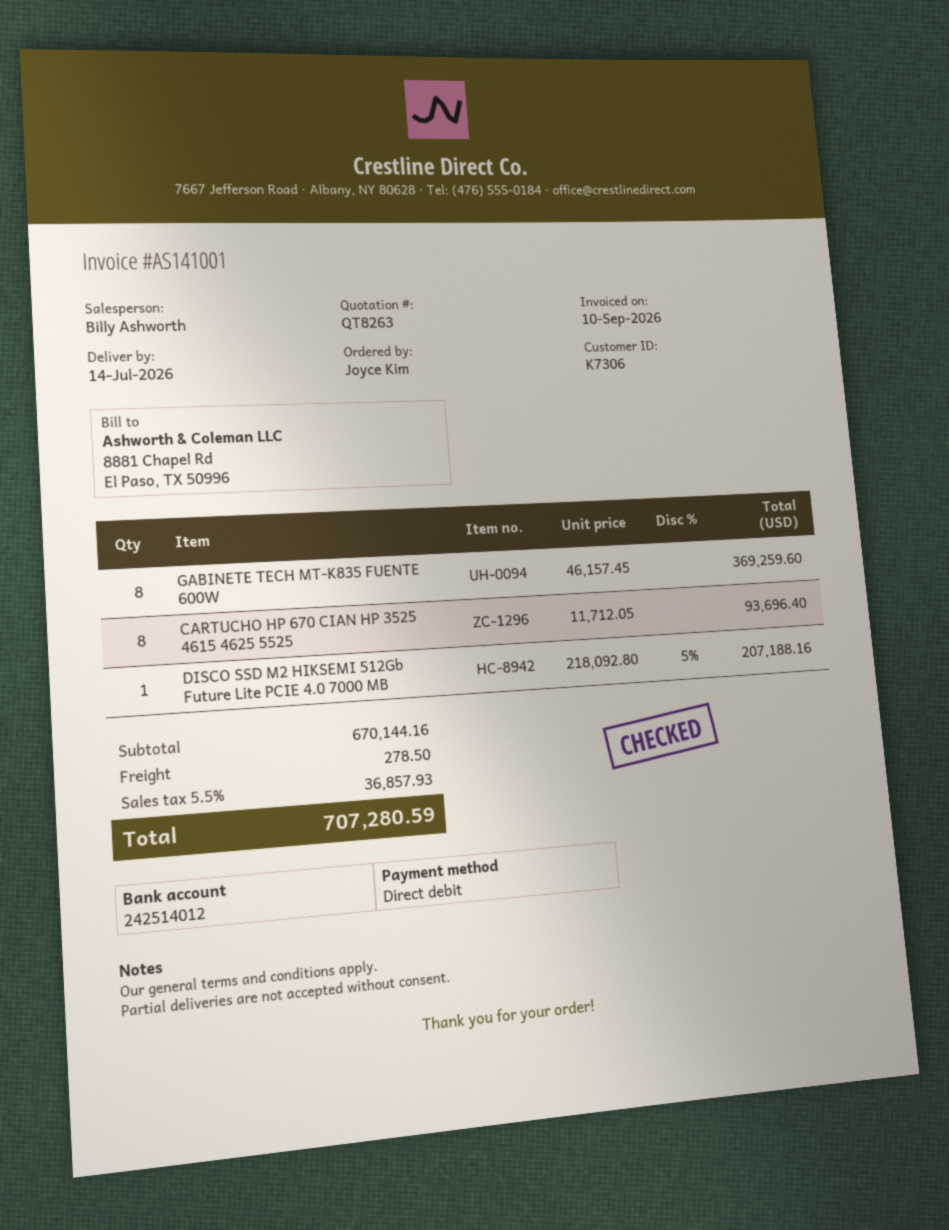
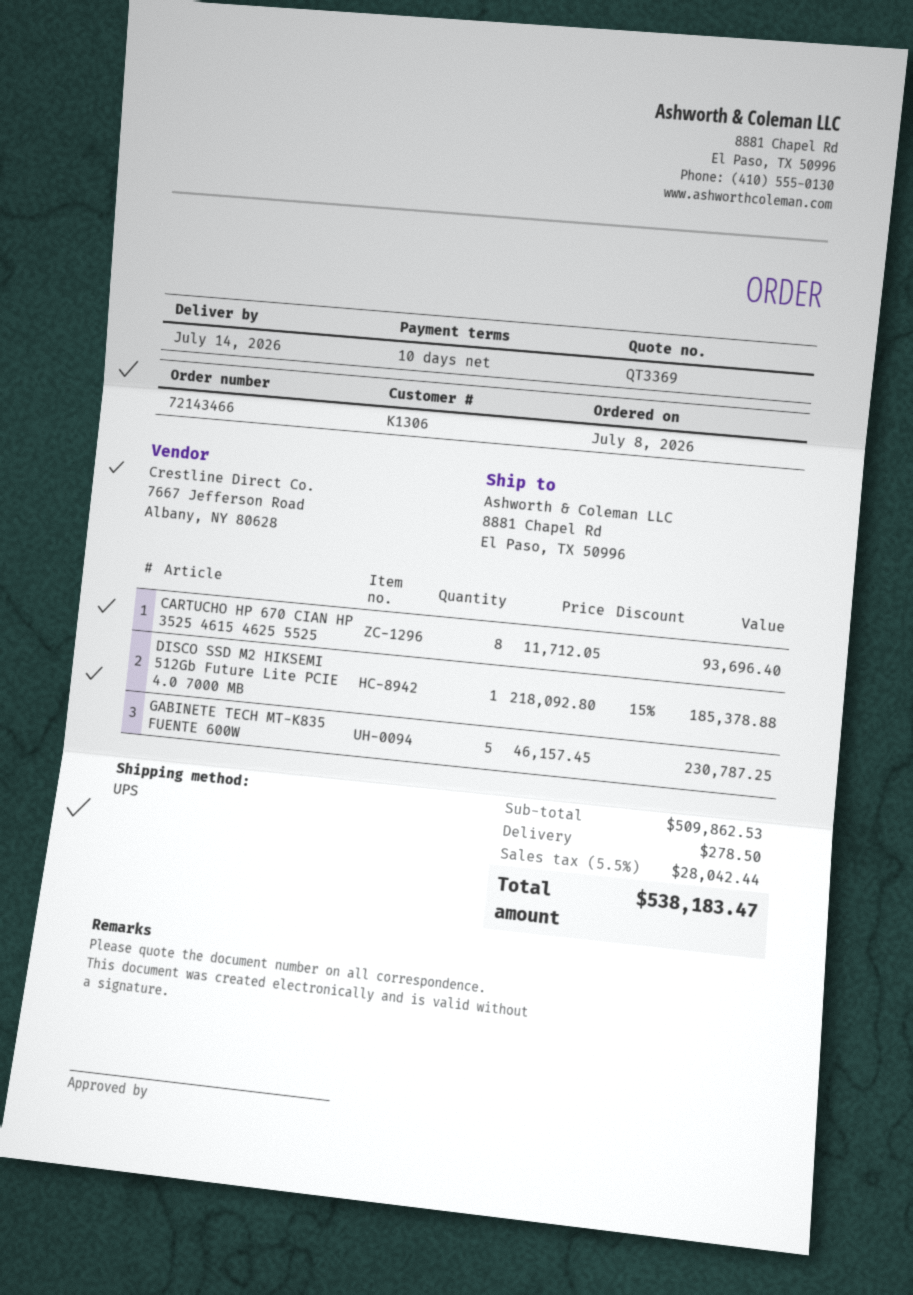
quote number: QT8263 -> QT3369
customer number: K7306 -> K1306
GABINETE TECH MT-K835 FUENTE 600W: 8 x 46157.45 = 369259.60 -> 5 x 46157.45 = 230787.25
DISCO SSD M2 HIKSEMI 512Gb Future Lite PCIE 4.0 7000 MB: 1 x 218092.80 - 5% = 207188.16 -> 1 x 218092.80 - 15% = 185378.88
subtotal: 670144.16 -> 509862.53
tax: 5.5% = 36857.93 -> 5.5% = 28042.44
total: 707280.59 -> 538183.47

